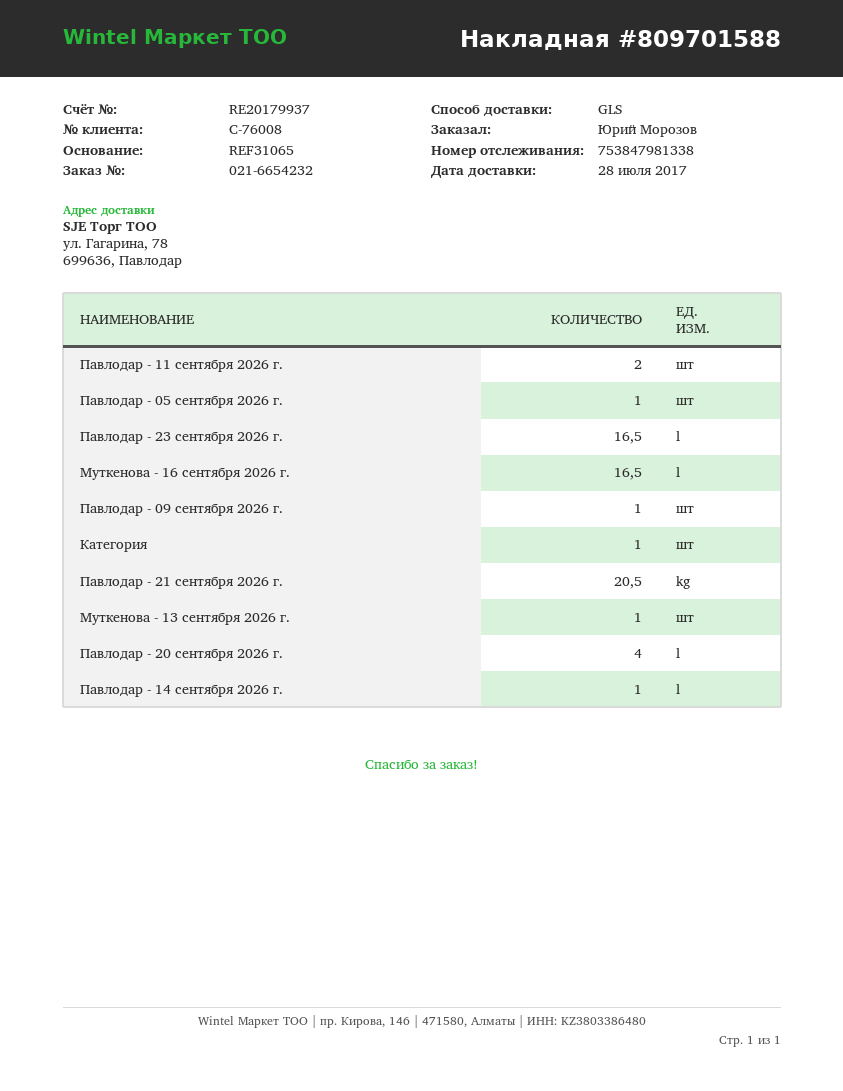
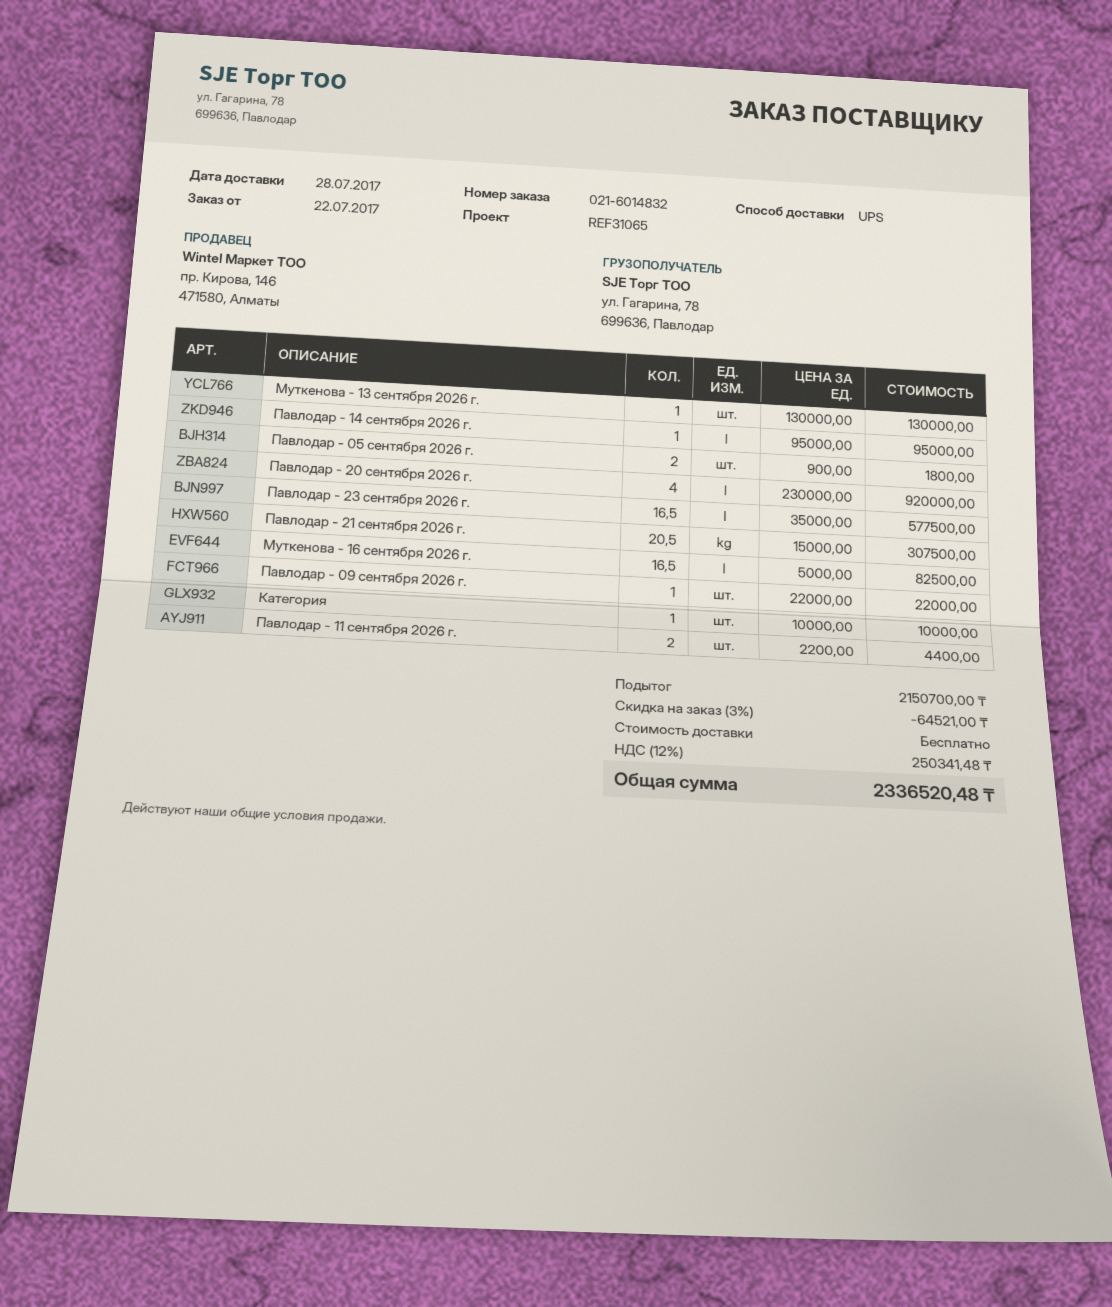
order number: 021-6654232 -> 021-6014832
shipping method: GLS -> UPS
Павлодар - 05 сентября 2026 г.: 1 -> 2

